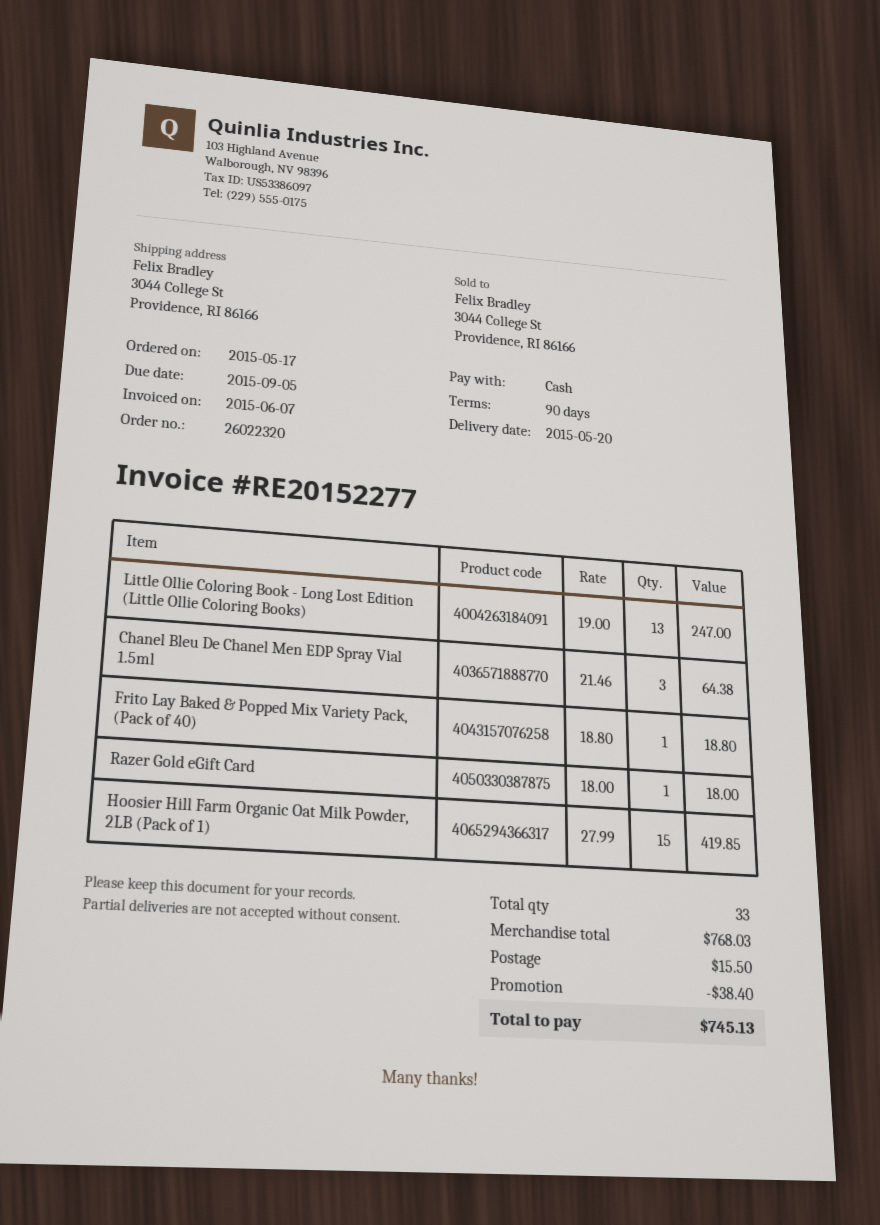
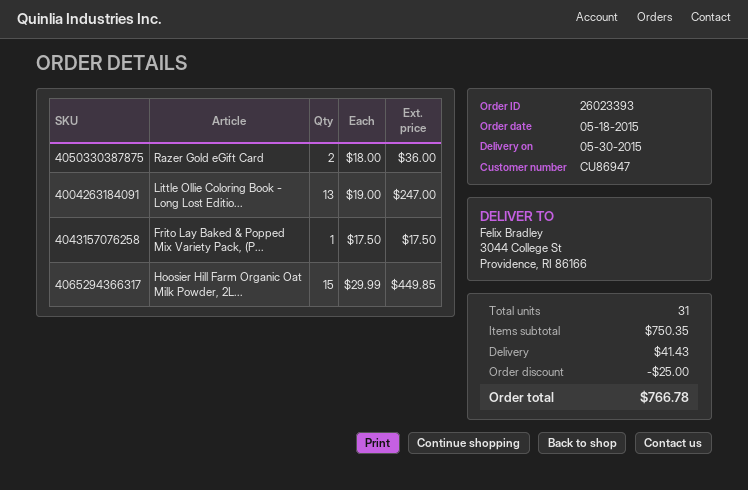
order number: 26022320 -> 26023393
order date: 2015-05-17 -> 2015-05-18
delivery date: 2015-05-20 -> 2015-05-30
Chanel Bleu De Chanel Men EDP Spray Vial 1.5ml: 3 x 21.46 = 64.38 -> none
Frito Lay Baked & Popped Mix Variety Pack, (Pack of 40): 1 x 18.80 = 18.80 -> 1 x 17.50 = 17.50
Razer Gold eGift Card: 1 x 18.00 = 18.00 -> 2 x 18.00 = 36.00
Hoosier Hill Farm Organic Oat Milk Powder, 2LB (Pack of 1): 15 x 27.99 = 419.85 -> 15 x 29.99 = 449.85
total quantity: 33 -> 31
subtotal: 768.03 -> 750.35
discount: 38.40 -> 25.00
shipping: 15.50 -> 41.43
total: 745.13 -> 766.78

